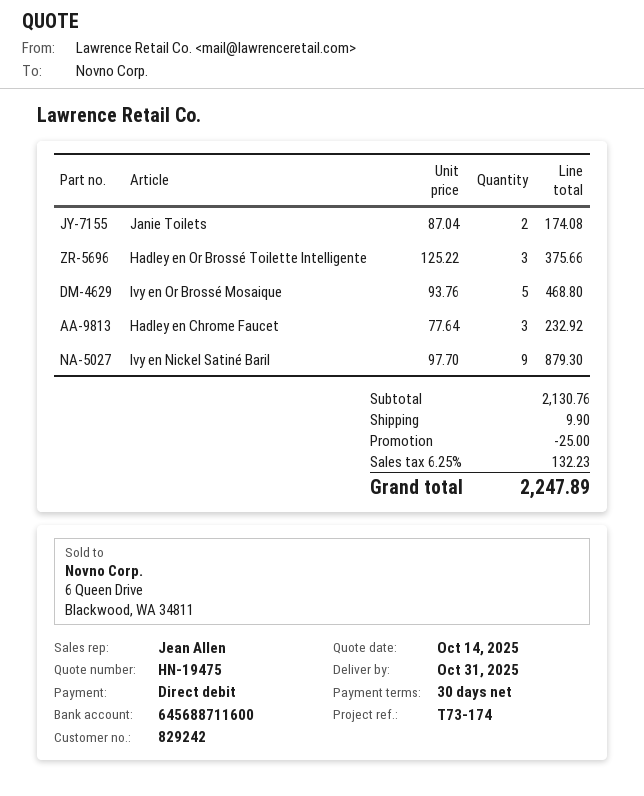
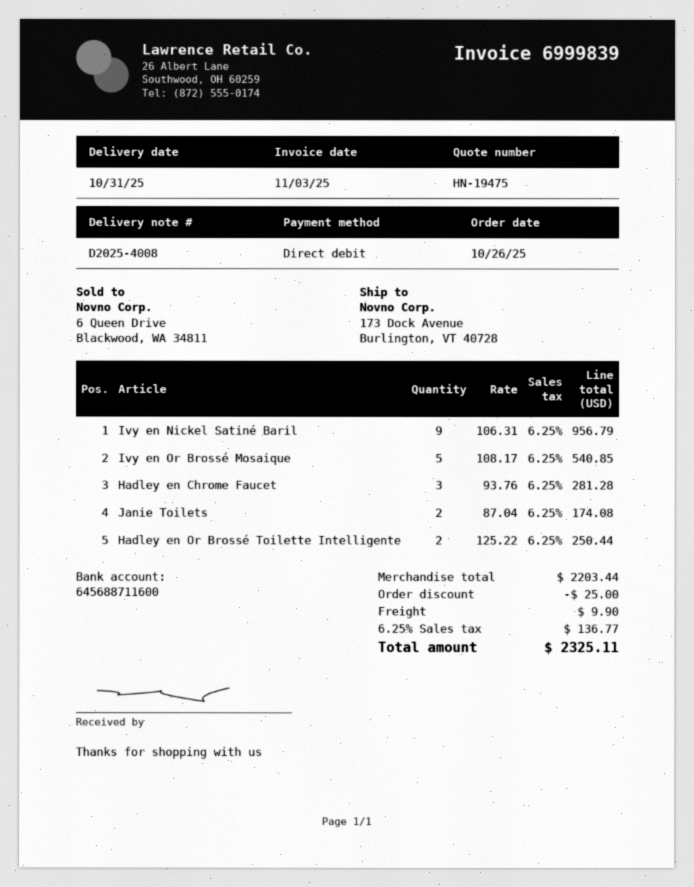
Hadley en Or Brossé Toilette Intelligente: 3 x 125.22 = 375.66 -> 2 x 125.22 = 250.44
Ivy en Or Brossé Mosaique: 5 x 93.76 = 468.80 -> 5 x 108.17 = 540.85
Hadley en Chrome Faucet: 3 x 77.64 = 232.92 -> 3 x 93.76 = 281.28
Ivy en Nickel Satiné Baril: 9 x 97.70 = 879.30 -> 9 x 106.31 = 956.79
subtotal: 2130.76 -> 2203.44
tax: 6.25% = 132.23 -> 6.25% = 136.77
total: 2247.89 -> 2325.11

